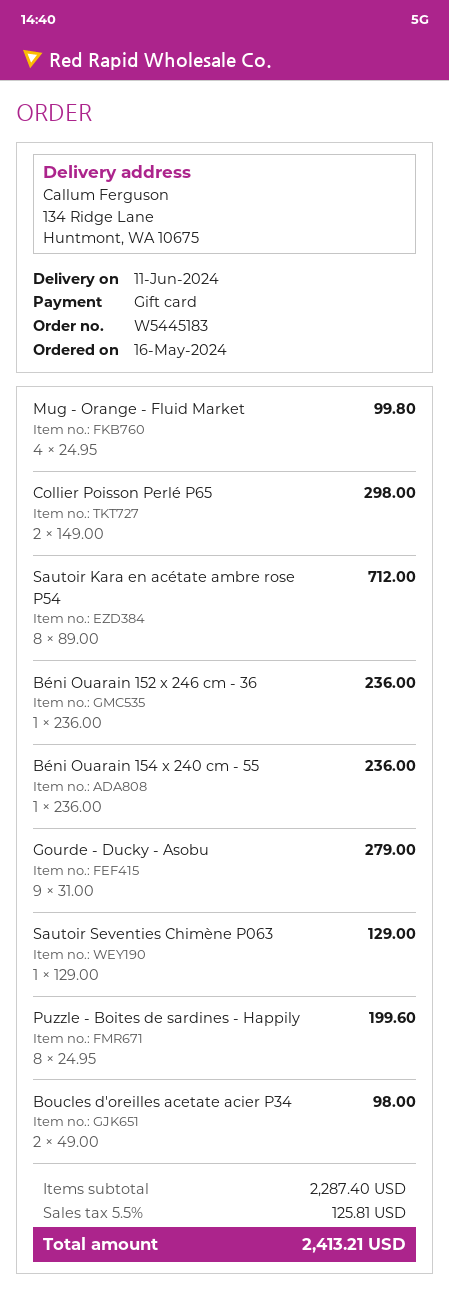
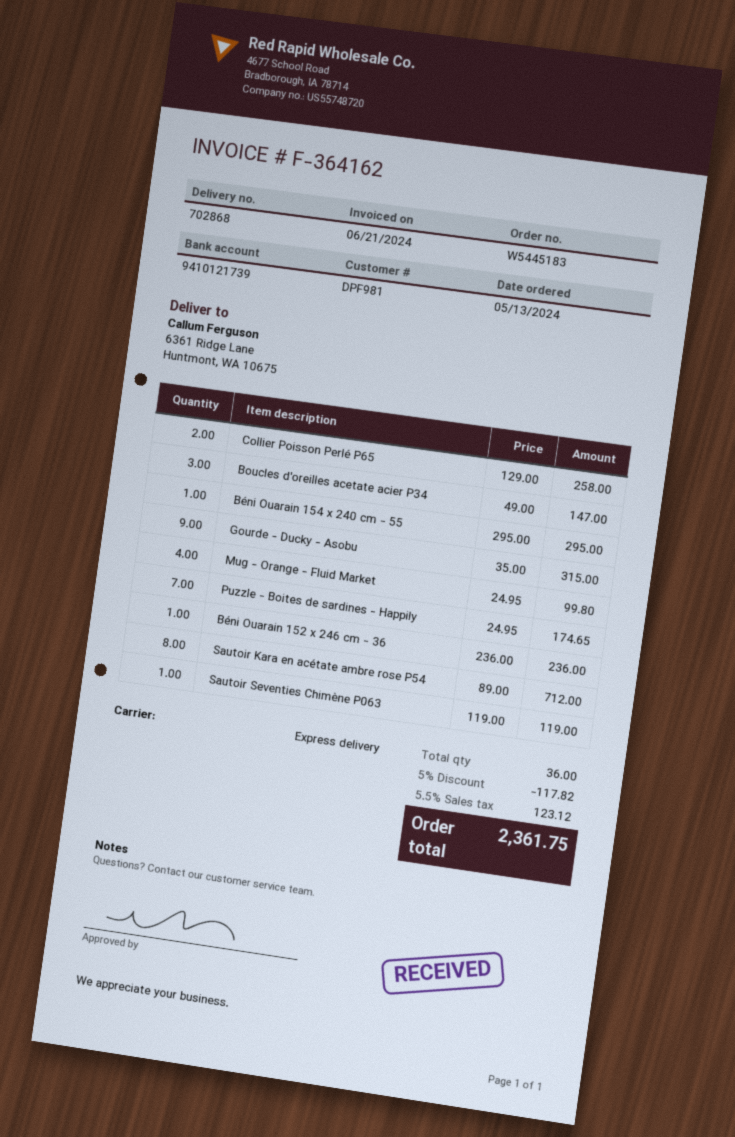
order date: 2024-05-16 -> 2024-05-13
ship to: 134 Ridge Lane, Huntmont, WA 10675 -> 6361 Ridge Lane, Huntmont, WA 10675
Collier Poisson Perlé P65: 2 x 149.00 = 298.00 -> 2 x 129.00 = 258.00
Béni Ouarain 154 x 240 cm - 55: 1 x 236.00 = 236.00 -> 1 x 295.00 = 295.00
Gourde - Ducky - Asobu: 9 x 31.00 = 279.00 -> 9 x 35.00 = 315.00
Sautoir Seventies Chimène P063: 1 x 129.00 = 129.00 -> 1 x 119.00 = 119.00
Puzzle - Boites de sardines - Happily: 8 x 24.95 = 199.60 -> 7 x 24.95 = 174.65
Boucles d'oreilles acetate acier P34: 2 x 49.00 = 98.00 -> 3 x 49.00 = 147.00
discount: none -> 5% = 117.82
tax: 5.5% = 125.81 -> 5.5% = 123.12
total: 2413.21 -> 2361.75

